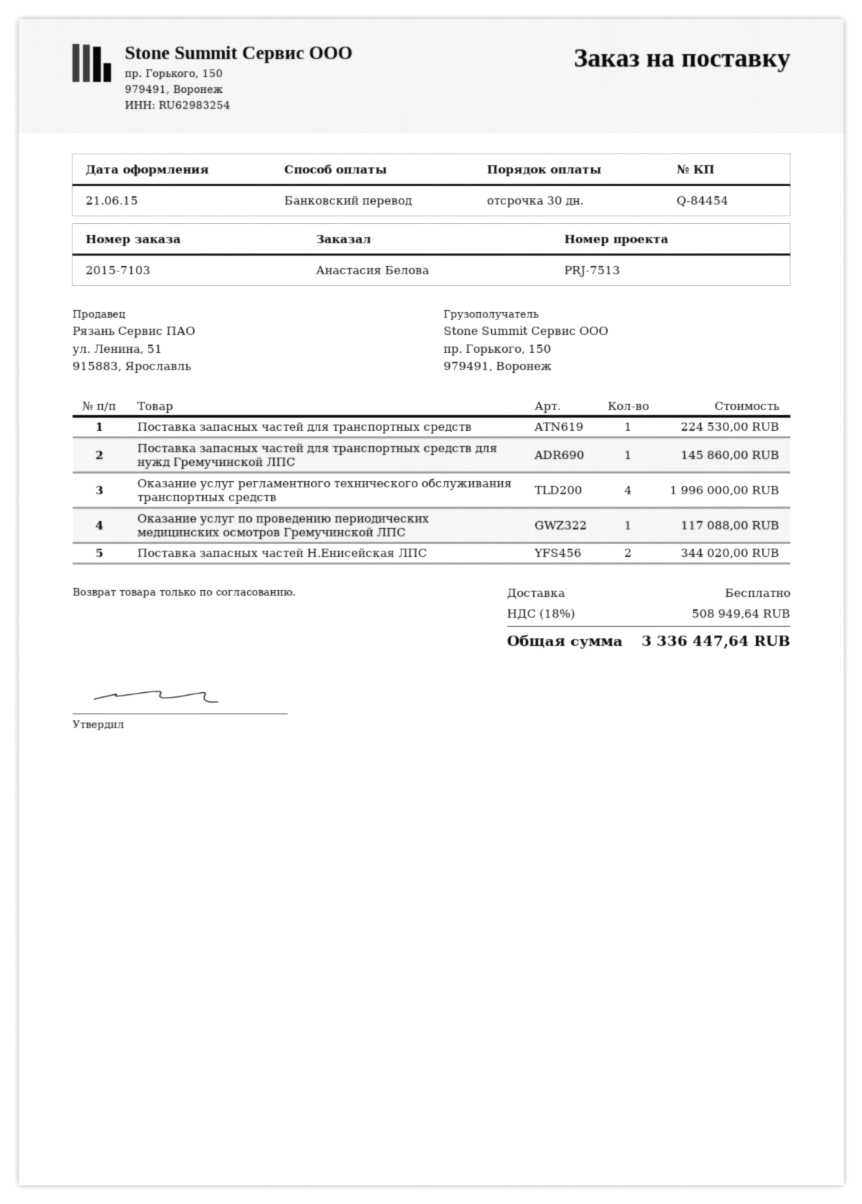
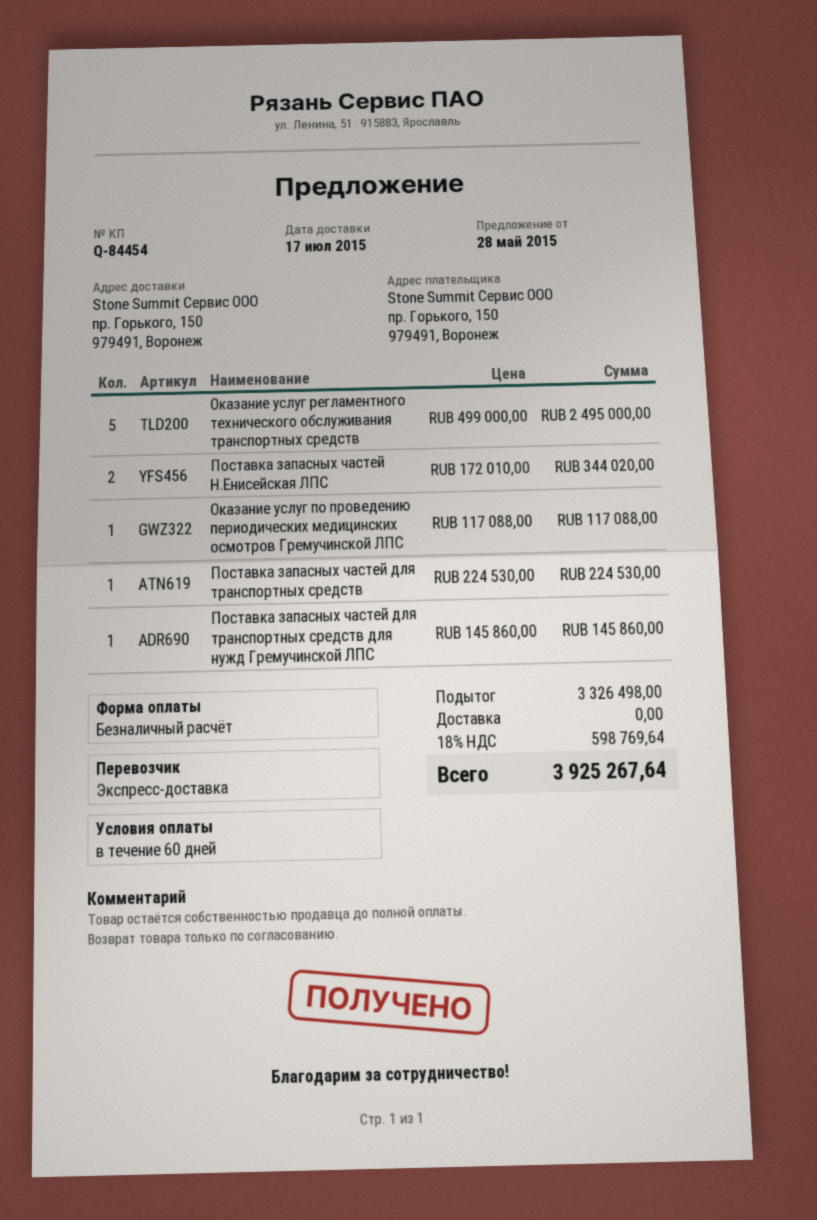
payment terms: 30 days -> 60 days
Оказание услуг регламентного технического обслуживания транспортных средств: 4 for 1996000.00 -> 5 for 2495000.00
tax: 18% = 508949.64 -> 18% = 598769.64
total: 3336447.64 -> 3925267.64

